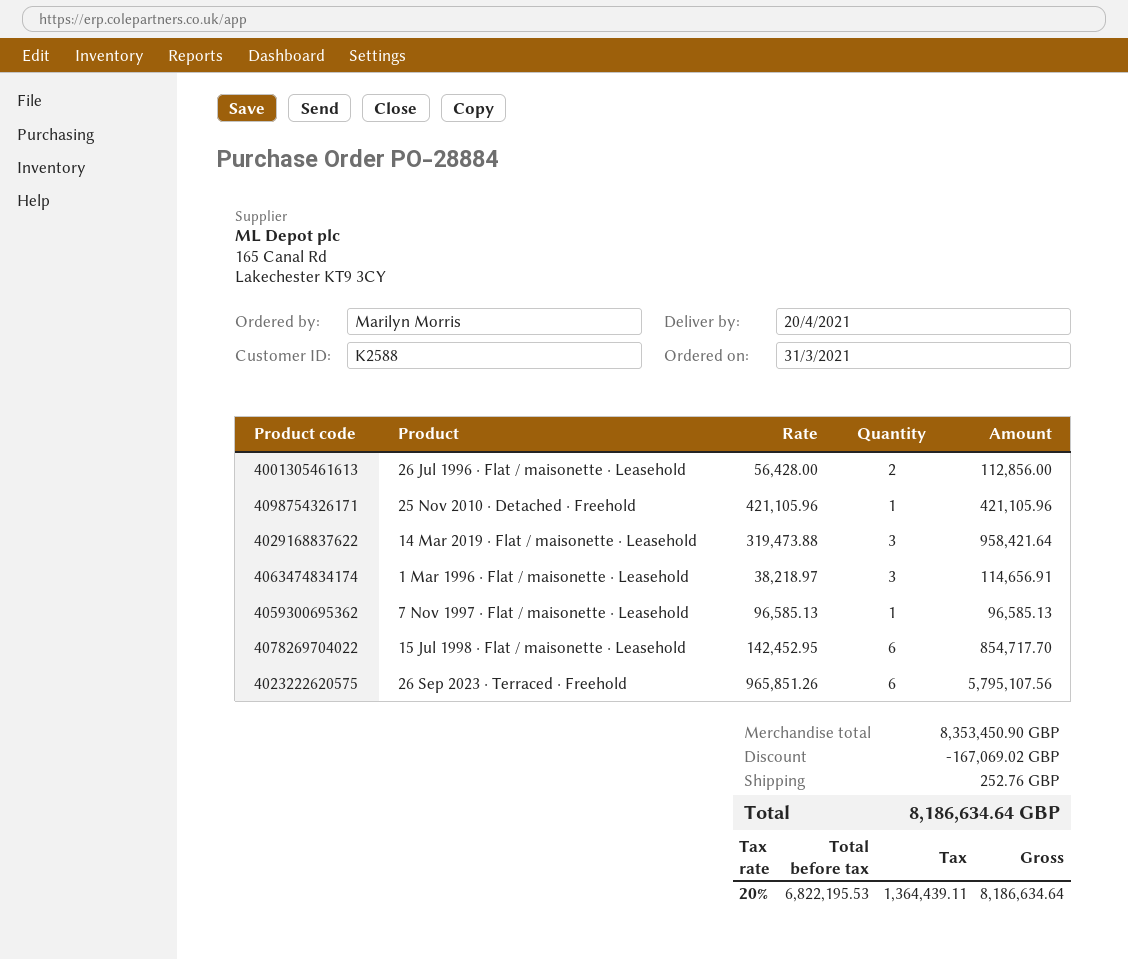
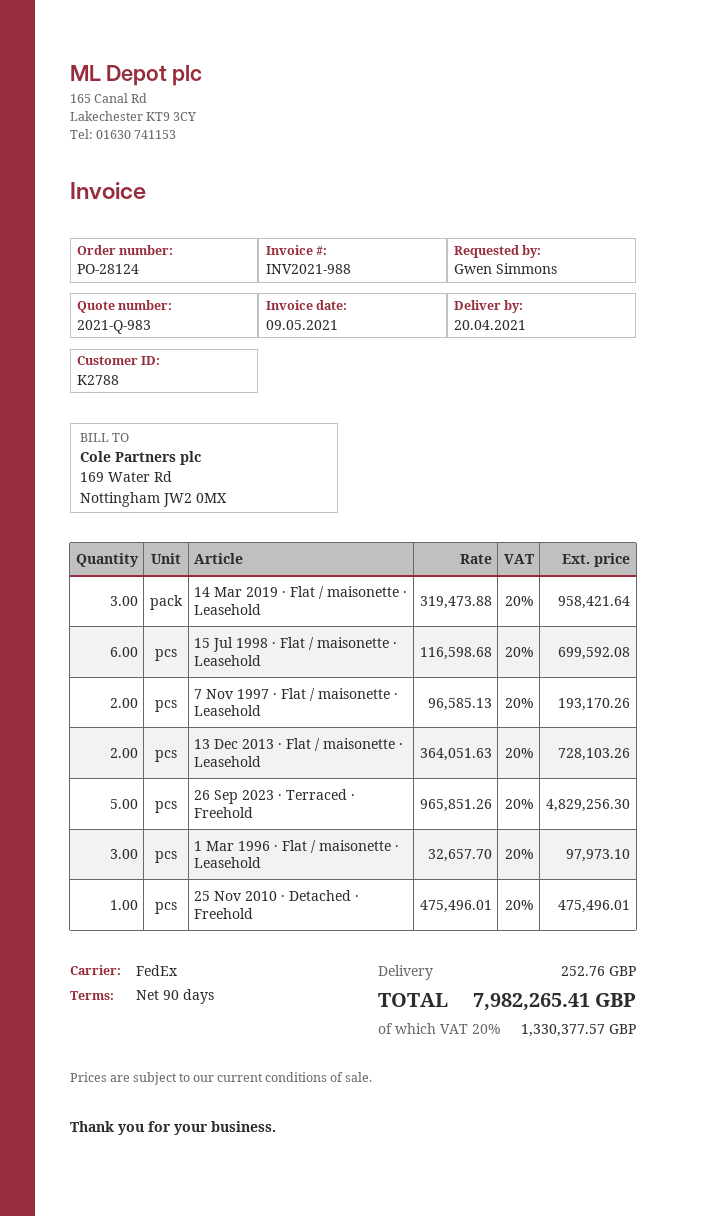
order number: PO-28884 -> PO-28124
customer number: K2588 -> K2788
ordered by: Marilyn Morris -> Gwen Simmons
26 Jul 1996 · Flat / maisonette · Leasehold: 2 x 56428.00 = 112856.00 -> none
25 Nov 2010 · Detached · Freehold: 1 x 421105.96 = 421105.96 -> 1 x 475496.01 = 475496.01
1 Mar 1996 · Flat / maisonette · Leasehold: 3 x 38218.97 = 114656.91 -> 3 x 32657.70 = 97973.10
7 Nov 1997 · Flat / maisonette · Leasehold: 1 x 96585.13 = 96585.13 -> 2 x 96585.13 = 193170.26
15 Jul 1998 · Flat / maisonette · Leasehold: 6 x 142452.95 = 854717.70 -> 6 x 116598.68 = 699592.08
26 Sep 2023 · Terraced · Freehold: 6 x 965851.26 = 5795107.56 -> 5 x 965851.26 = 4829256.30
13 Dec 2013 · Flat / maisonette · Leasehold: none -> 2 x 364051.63 = 728103.26
discount: 167069.02 -> none
tax: 20% = 1364439.11 -> 20% = 1330377.57
total: 8186634.64 -> 7982265.41

